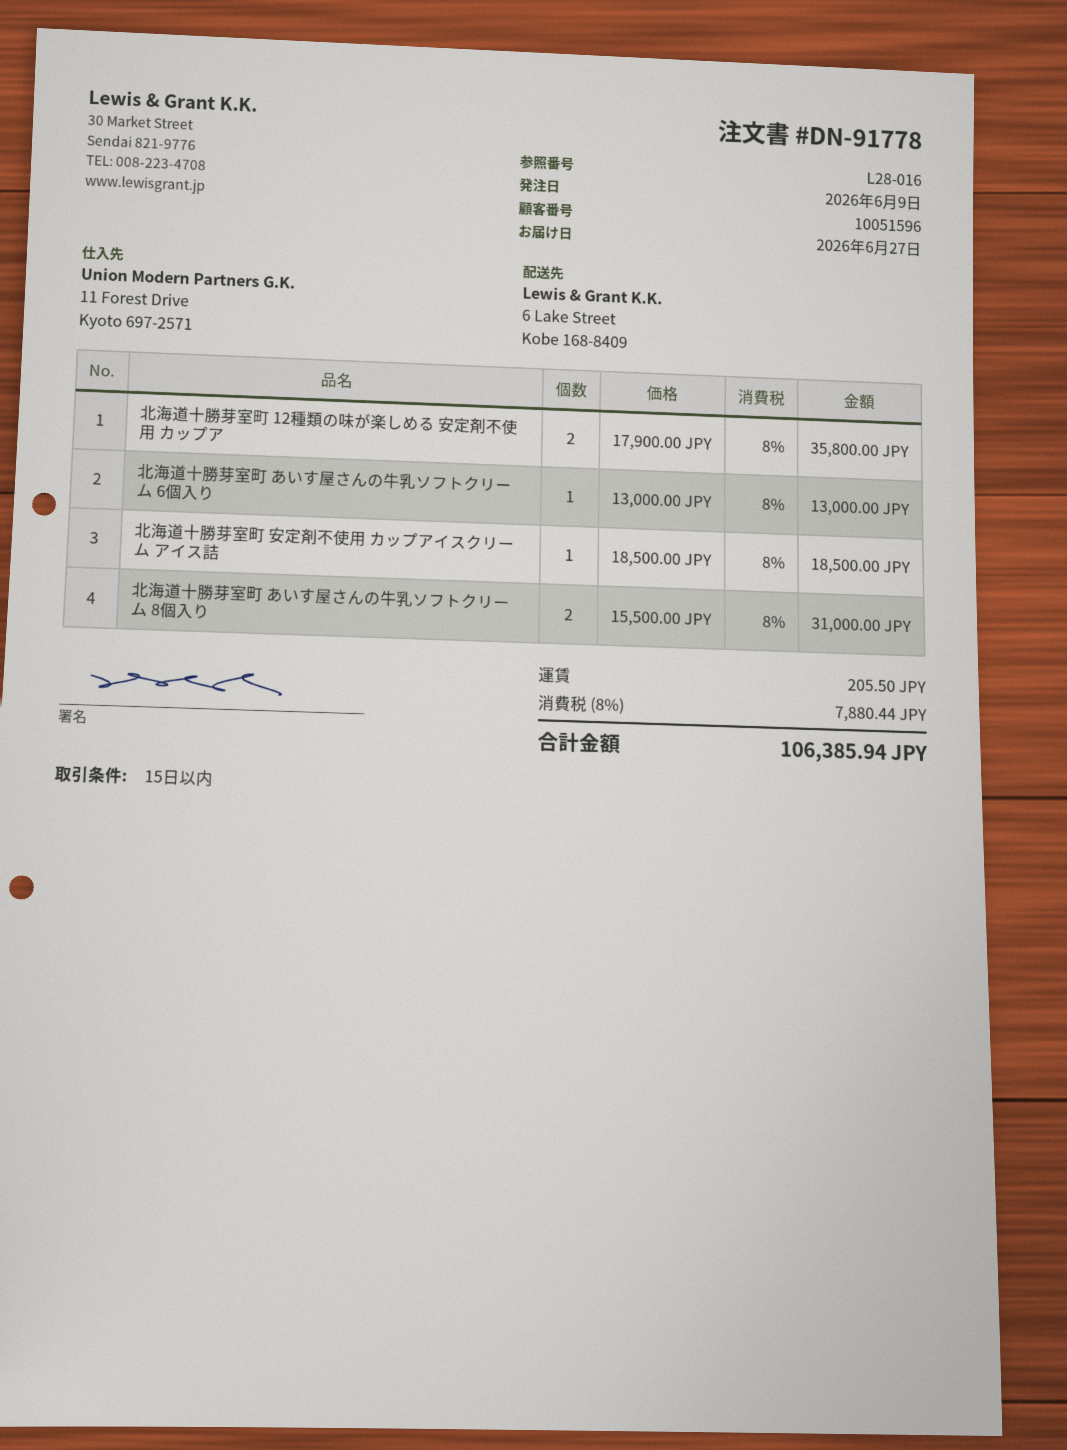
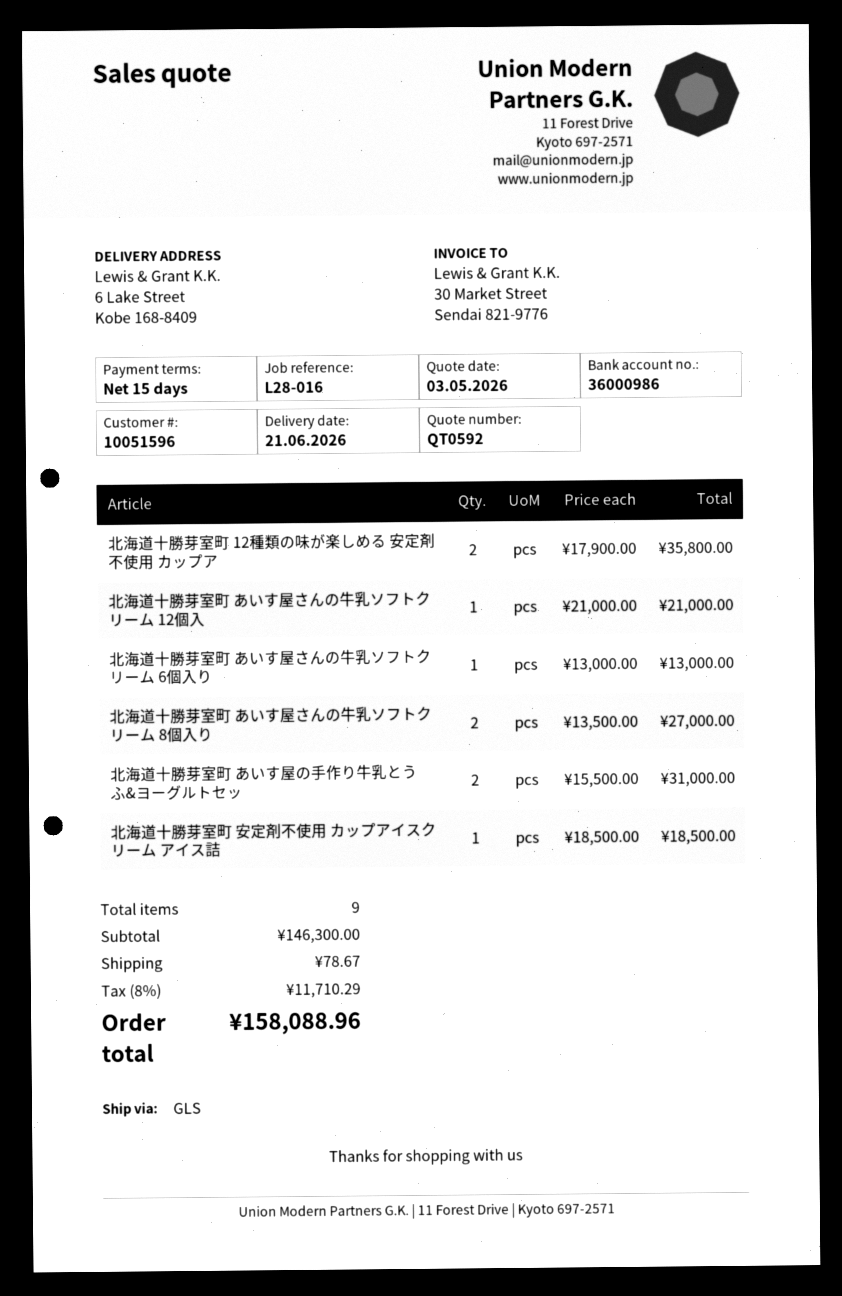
delivery date: 2026-06-27 -> 2026-06-21
北海道十勝芽室町 あいす屋さんの牛乳ソフトクリーム 8個入り: 2 x 15500.00 = 31000.00 -> 2 x 13500.00 = 27000.00
北海道十勝芽室町 あいす屋さんの牛乳ソフトクリーム 12個入: none -> 1 x 21000.00 = 21000.00
北海道十勝芽室町 あいす屋の手作り牛乳とうふ&ヨーグルトセッ: none -> 2 x 15500.00 = 31000.00
shipping: 205.50 -> 78.67
tax: 8% = 7880.44 -> 8% = 11710.29
total: 106385.94 -> 158088.96

